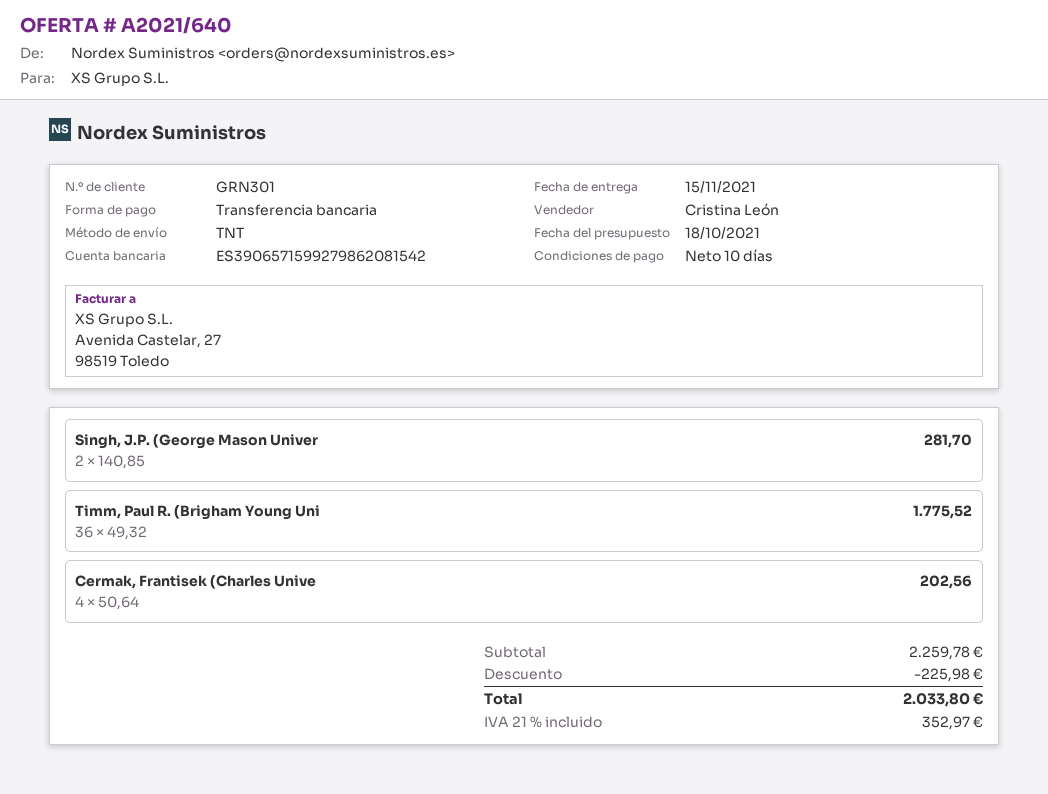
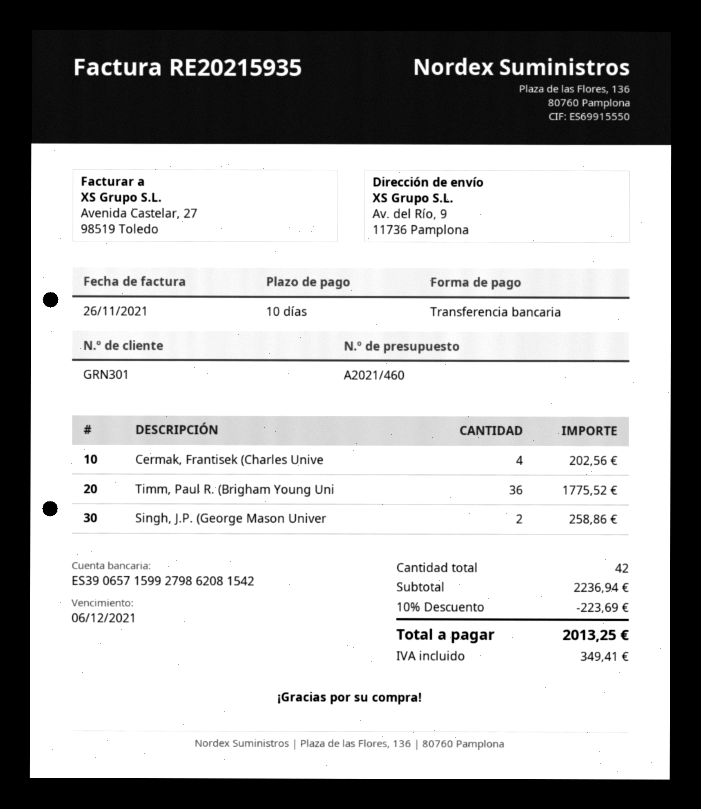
quote number: A2021/640 -> A2021/460
Singh, J.P. (George Mason Univer: 2 for 281.70 -> 2 for 258.86
subtotal: 2259.78 -> 2236.94
discount: 225.98 -> 223.69
tax: 352.97 -> 349.41
total: 2033.80 -> 2013.25

